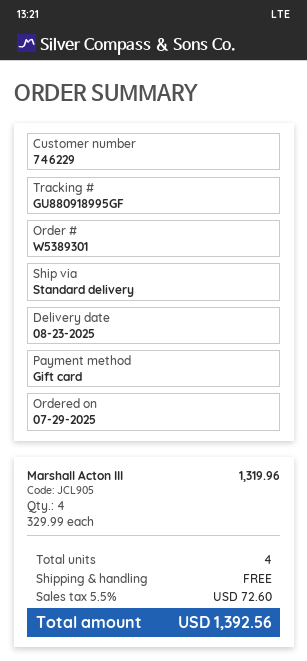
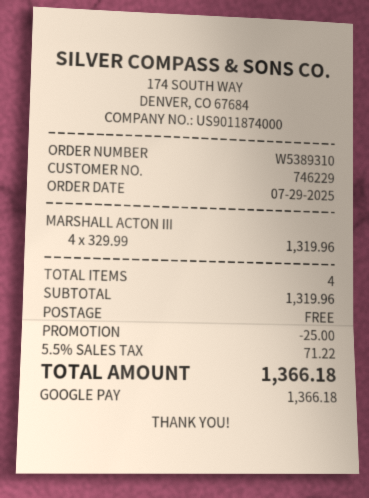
order number: W5389301 -> W5389310
payment method: gift card -> Google Pay
discount: none -> 25.00
tax: 5.5% = 72.60 -> 5.5% = 71.22
total: 1392.56 -> 1366.18

